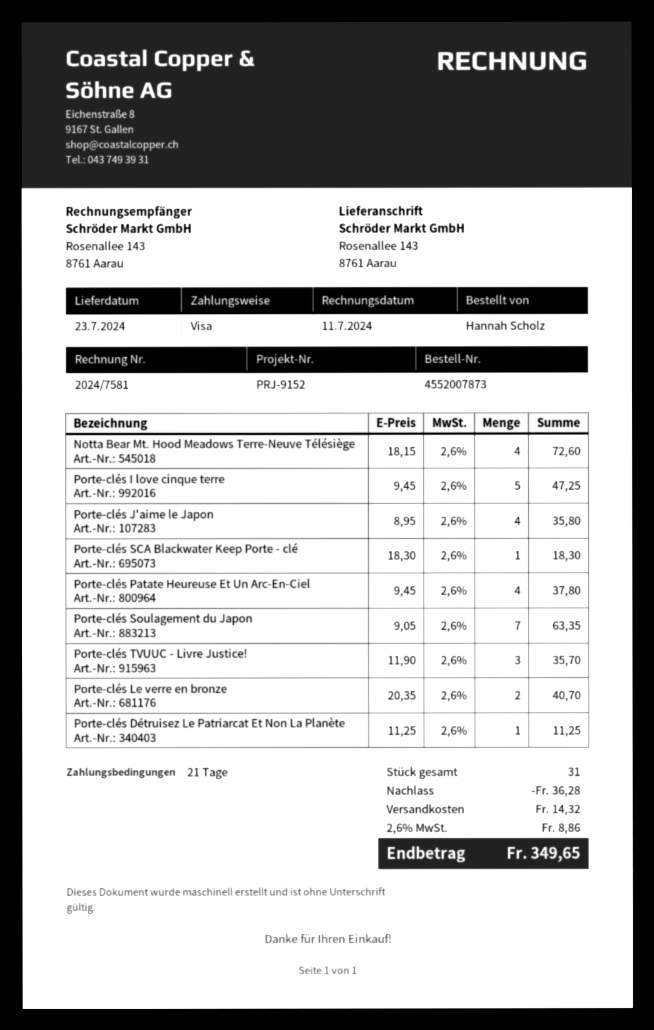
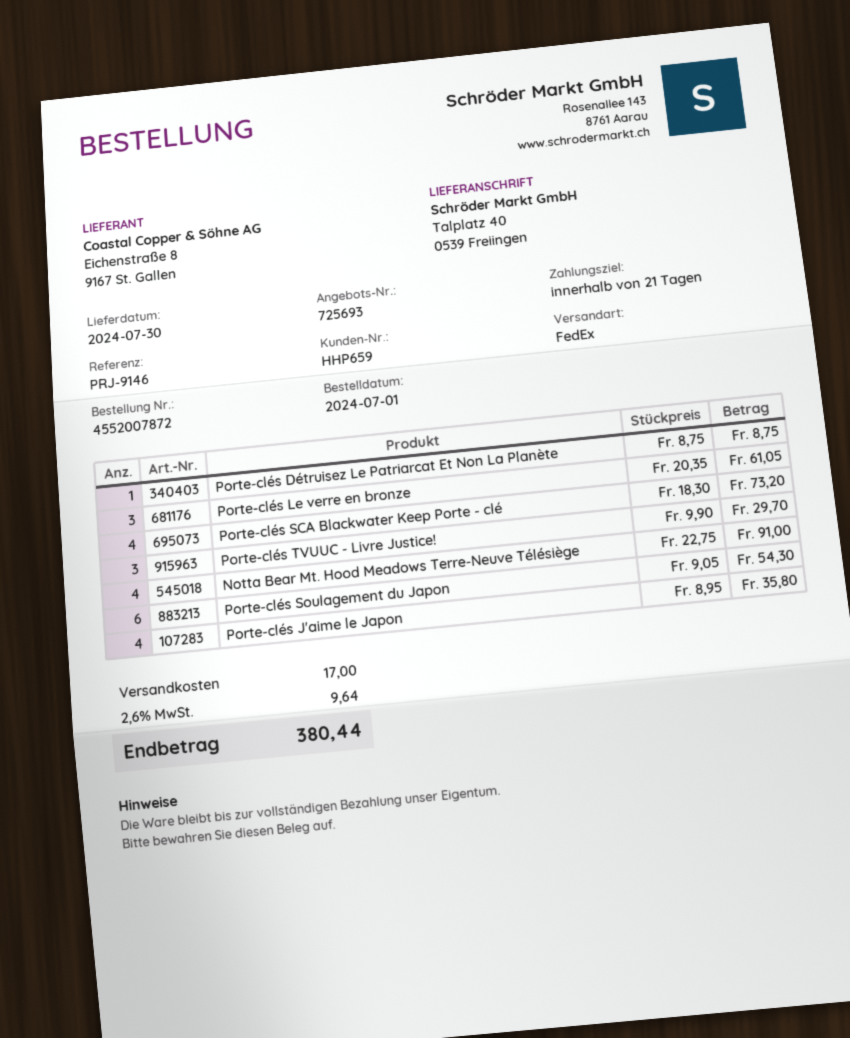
order number: 4552007873 -> 4552007872
delivery date: 2024-07-23 -> 2024-07-30
reference: PRJ-9152 -> PRJ-9146
ship to: Rosenallee 143, 8761 Aarau -> Talplatz 40, 0539 Freiingen
Notta Bear Mt. Hood Meadows Terre-Neuve Télésiège: 4 x 18.15 = 72.60 -> 4 x 22.75 = 91.00
Porte-clés I love cinque terre: 5 x 9.45 = 47.25 -> none
Porte-clés SCA Blackwater Keep Porte - clé: 1 x 18.30 = 18.30 -> 4 x 18.30 = 73.20
Porte-clés Patate Heureuse Et Un Arc-En-Ciel: 4 x 9.45 = 37.80 -> none
Porte-clés Soulagement du Japon: 7 x 9.05 = 63.35 -> 6 x 9.05 = 54.30
Porte-clés TVUUC - Livre Justice!: 3 x 11.90 = 35.70 -> 3 x 9.90 = 29.70
Porte-clés Le verre en bronze: 2 x 20.35 = 40.70 -> 3 x 20.35 = 61.05
Porte-clés Détruisez Le Patriarcat Et Non La Planète: 1 x 11.25 = 11.25 -> 1 x 8.75 = 8.75
discount: 36.28 -> none
shipping: 14.32 -> 17.00
tax: 2.6% = 8.86 -> 2.6% = 9.64
total: 349.65 -> 380.44

